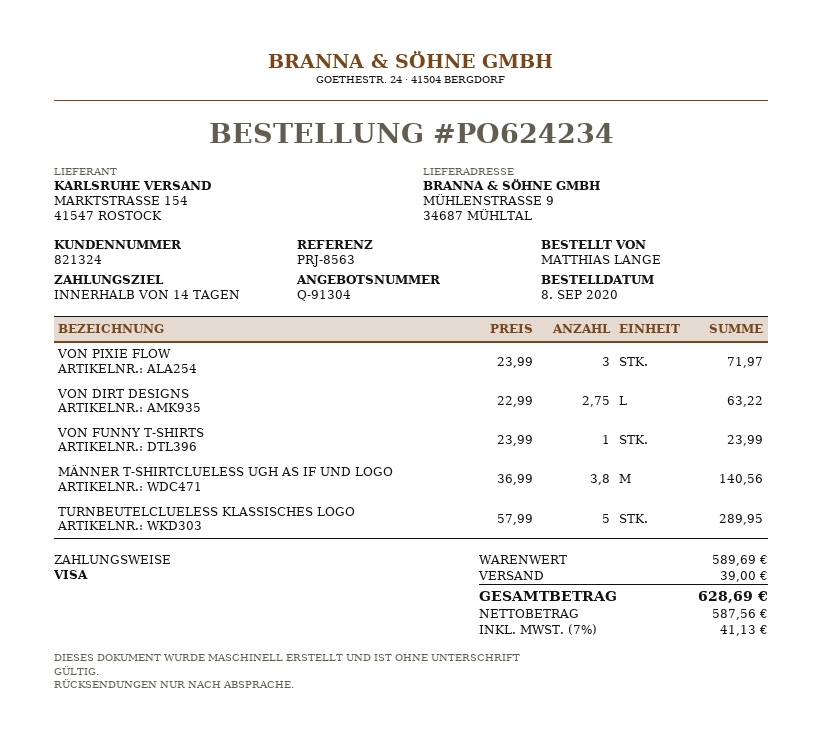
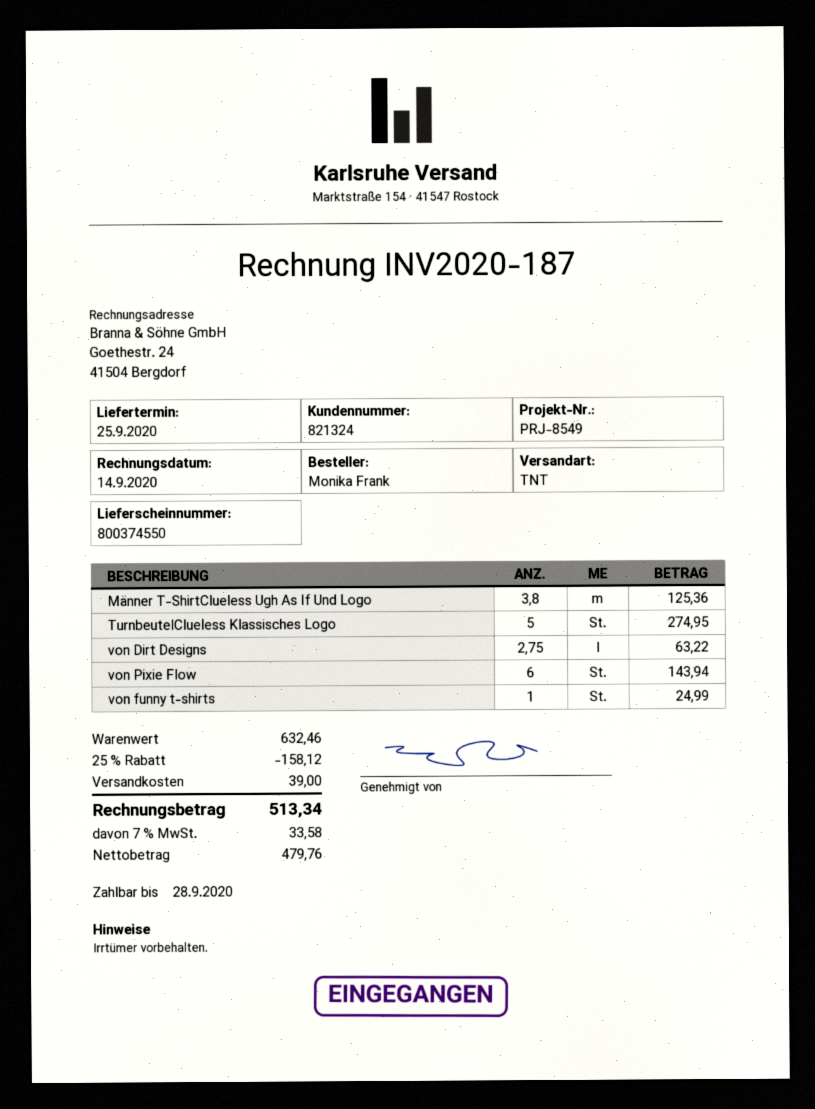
reference: PRJ-8563 -> PRJ-8549
ordered by: MATTHIAS LANGE -> Monika Frank
VON PIXIE FLOW: 3 for 71.97 -> 6 for 143.94
VON FUNNY T-SHIRTS: 1 for 23.99 -> 1 for 24.99
MÄNNER T-SHIRTCLUELESS UGH AS IF UND LOGO: 3.8 for 140.56 -> 3.8 for 125.36
TURNBEUTELCLUELESS KLASSISCHES LOGO: 5 for 289.95 -> 5 for 274.95
subtotal: 589.69 -> 632.46
discount: none -> 25% = 158.12
net: 587.56 -> 479.76
tax: 7% = 41.13 -> 7% = 33.58
total: 628.69 -> 513.34

